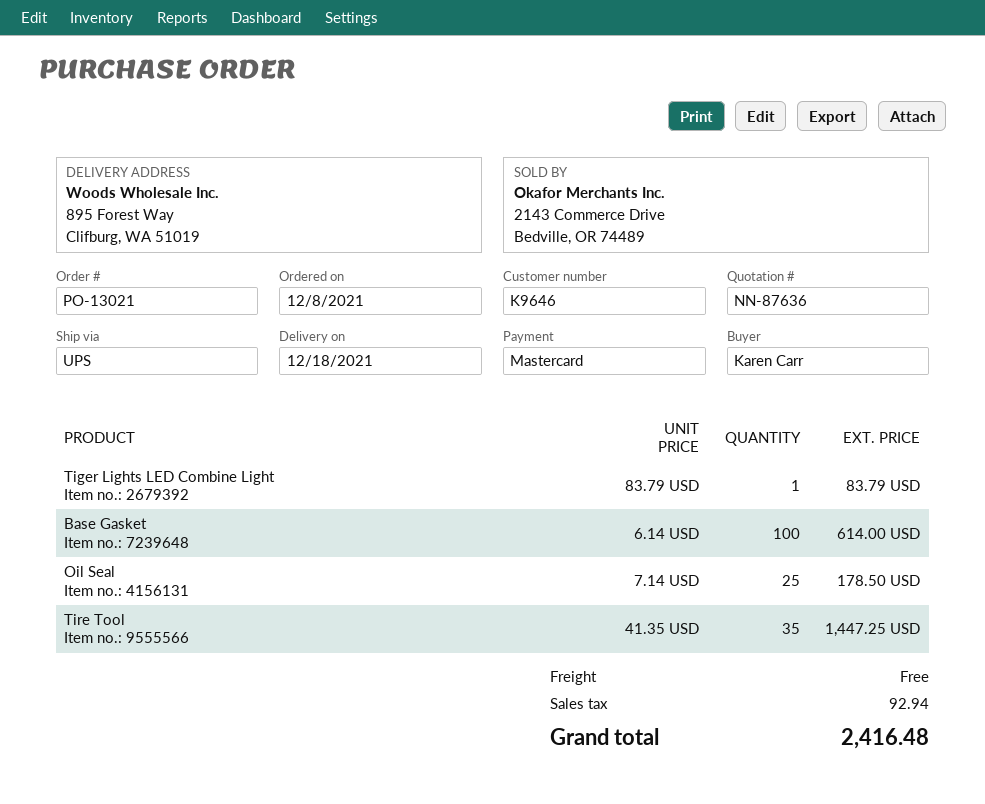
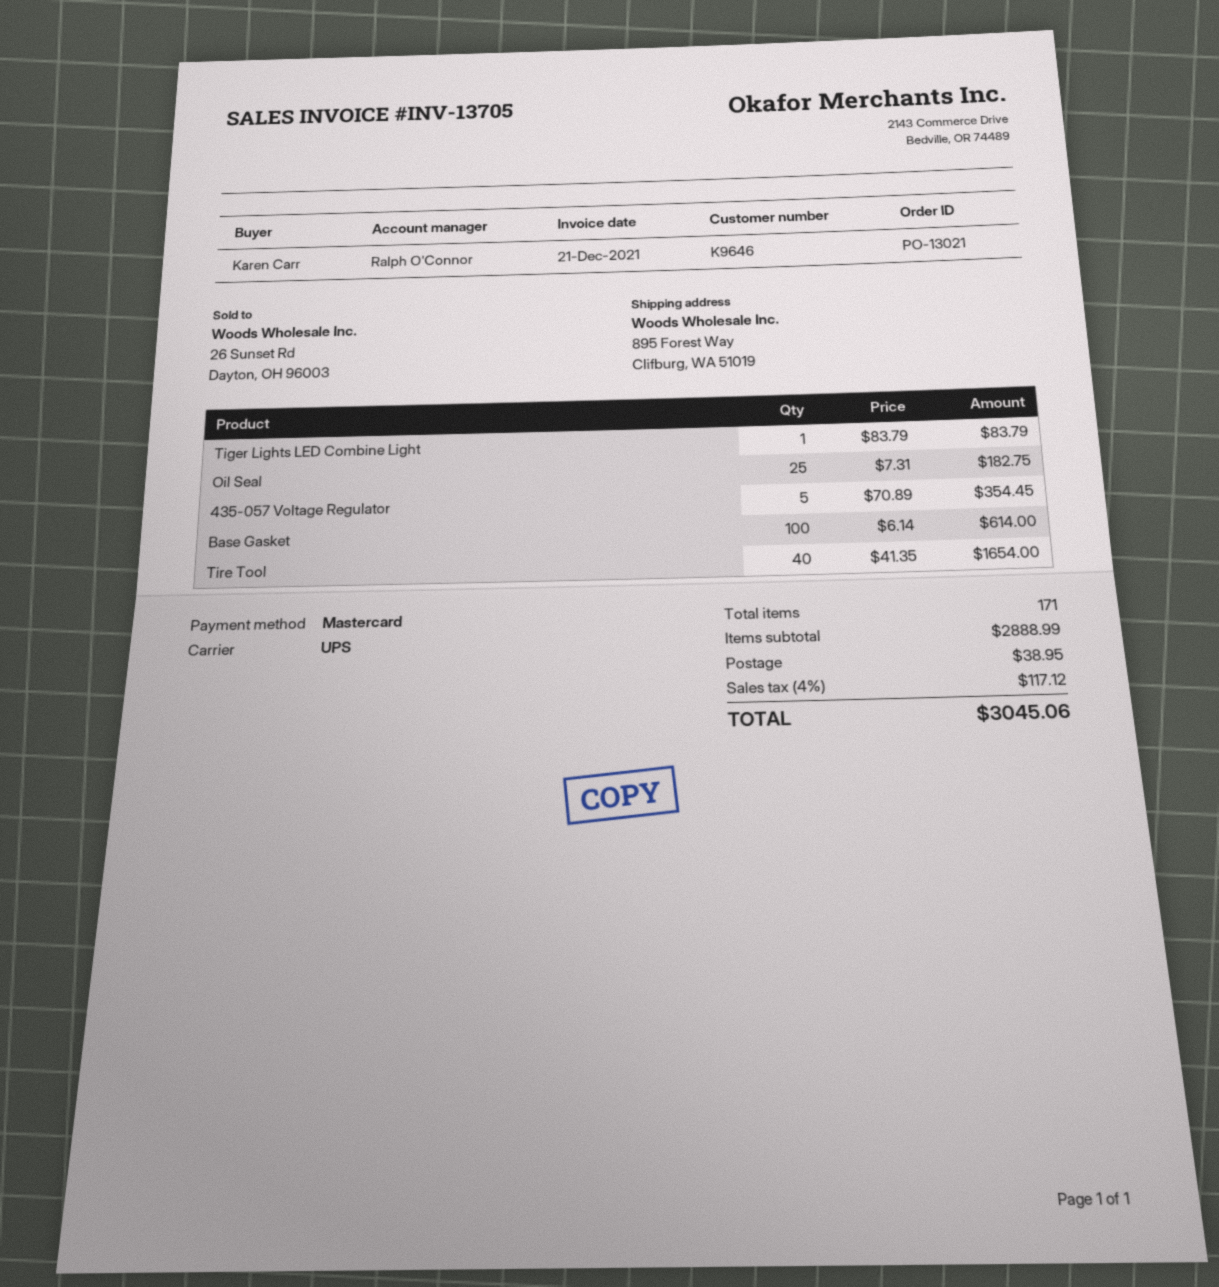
Oil Seal: 25 x 7.14 = 178.50 -> 25 x 7.31 = 182.75
Tire Tool: 35 x 41.35 = 1447.25 -> 40 x 41.35 = 1654.00
435-057 Voltage Regulator: none -> 5 x 70.89 = 354.45
shipping: 0.00 -> 38.95
tax: 92.94 -> 117.12
total: 2416.48 -> 3045.06

